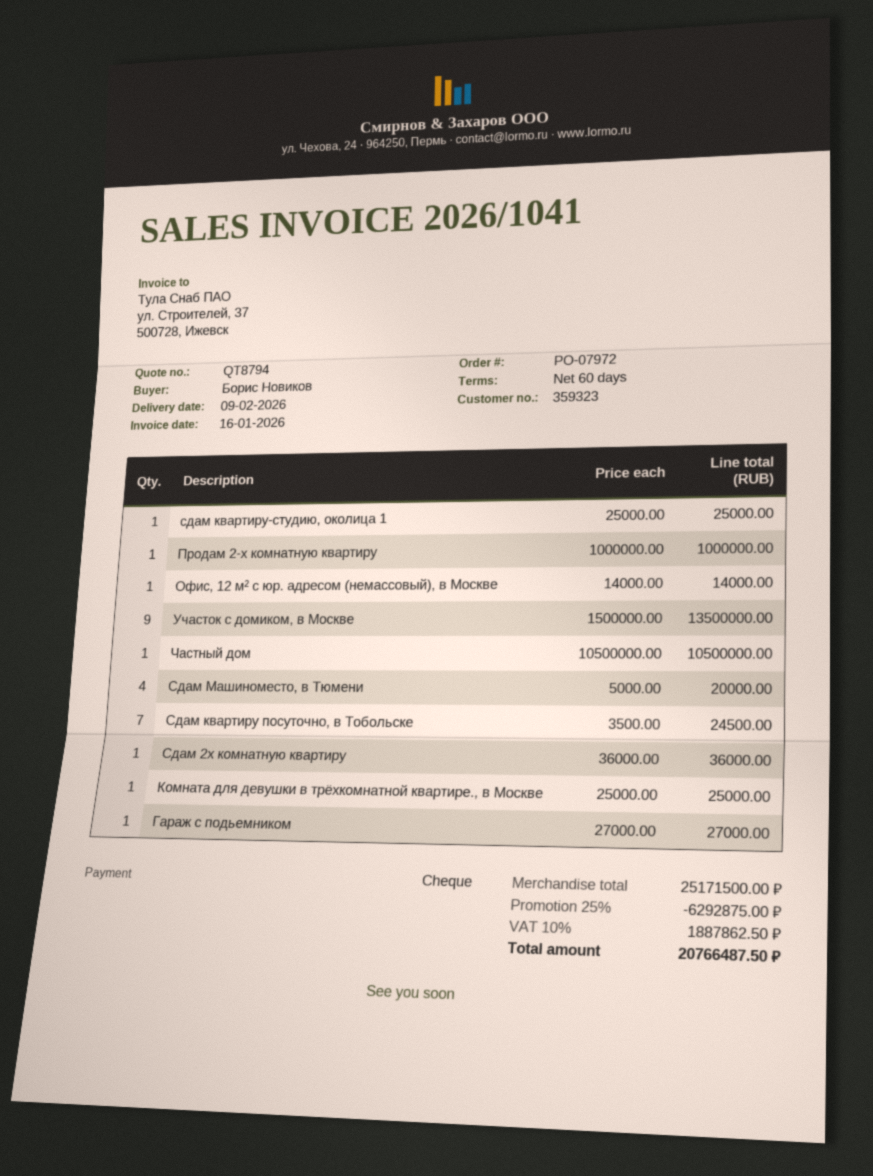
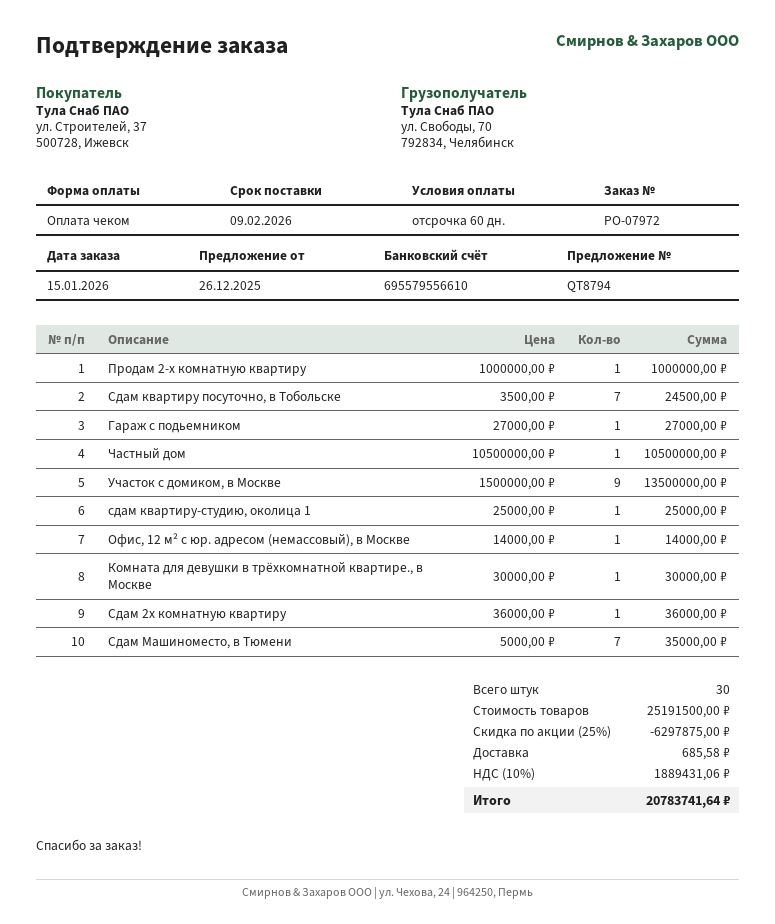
Сдам Машиноместо, в Тюмени: 4 x 5000.00 = 20000.00 -> 7 x 5000.00 = 35000.00
Комната для девушки в трёхкомнатной квартире., в Москве: 1 x 25000.00 = 25000.00 -> 1 x 30000.00 = 30000.00
subtotal: 25171500.00 -> 25191500.00
discount: 25% = 6292875.00 -> 25% = 6297875.00
shipping: none -> 685.58
tax: 10% = 1887862.50 -> 10% = 1889431.06
total: 20766487.50 -> 20783741.64

